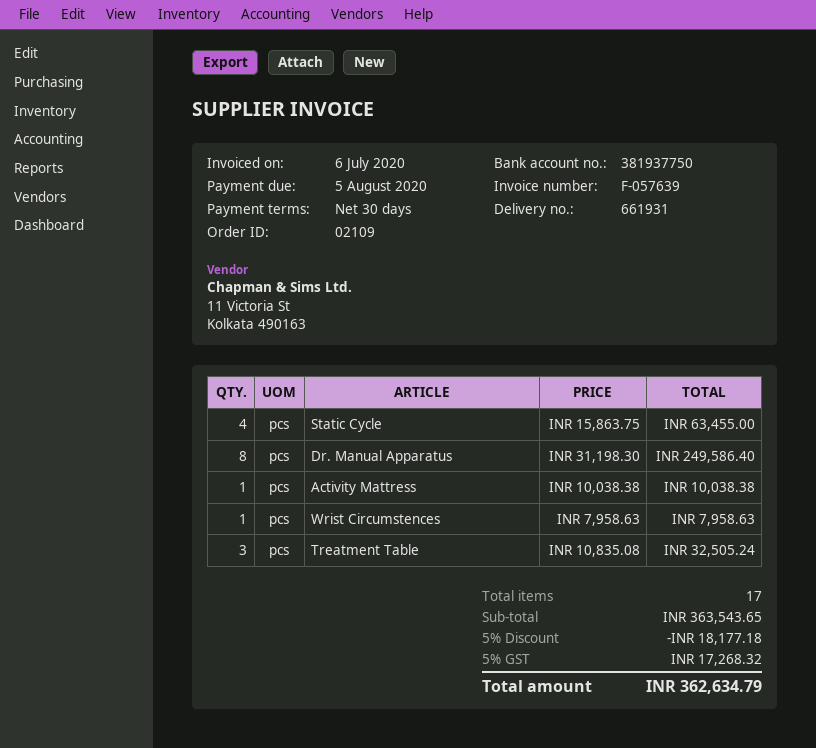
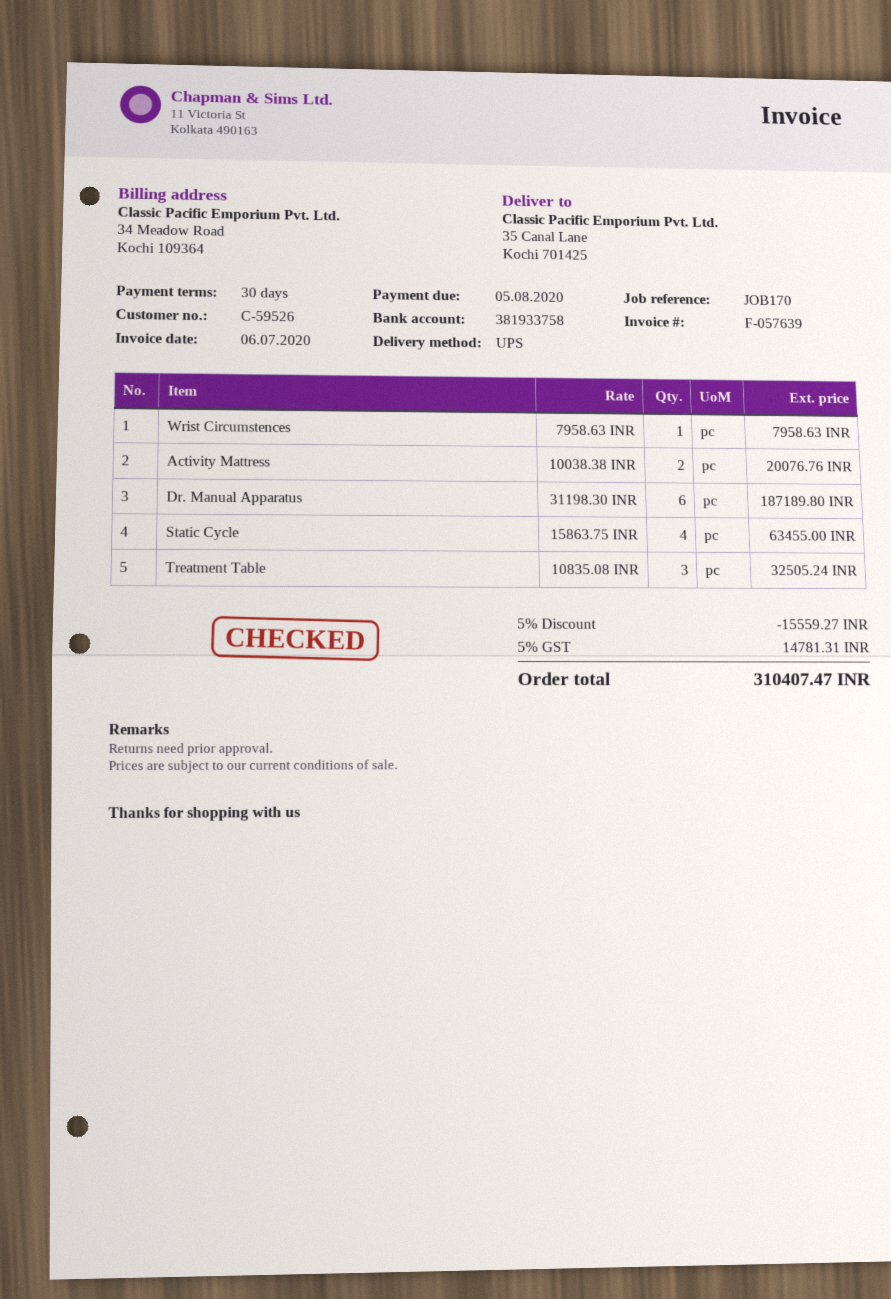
bank account: 381937750 -> 381933758
Dr. Manual Apparatus: 8 x 31198.30 = 249586.40 -> 6 x 31198.30 = 187189.80
Activity Mattress: 1 x 10038.38 = 10038.38 -> 2 x 10038.38 = 20076.76
discount: 5% = 18177.18 -> 5% = 15559.27
tax: 5% = 17268.32 -> 5% = 14781.31
total: 362634.79 -> 310407.47

